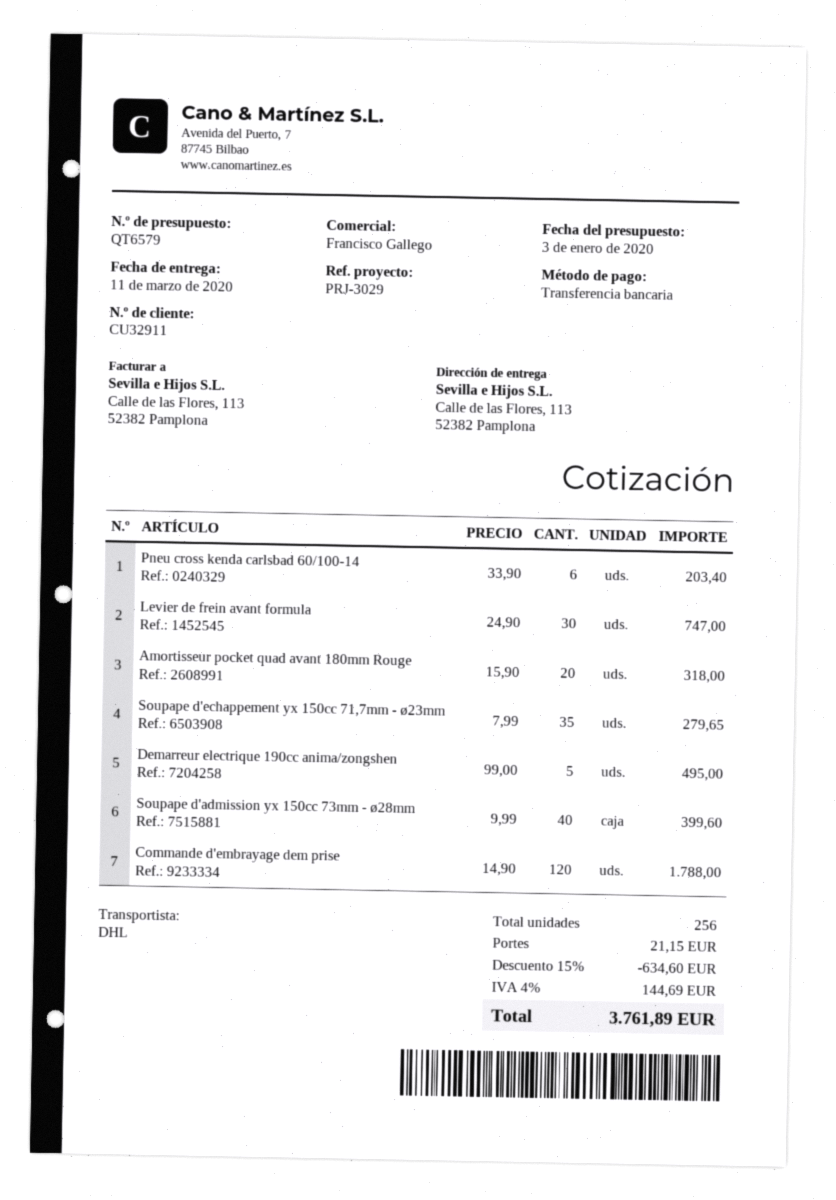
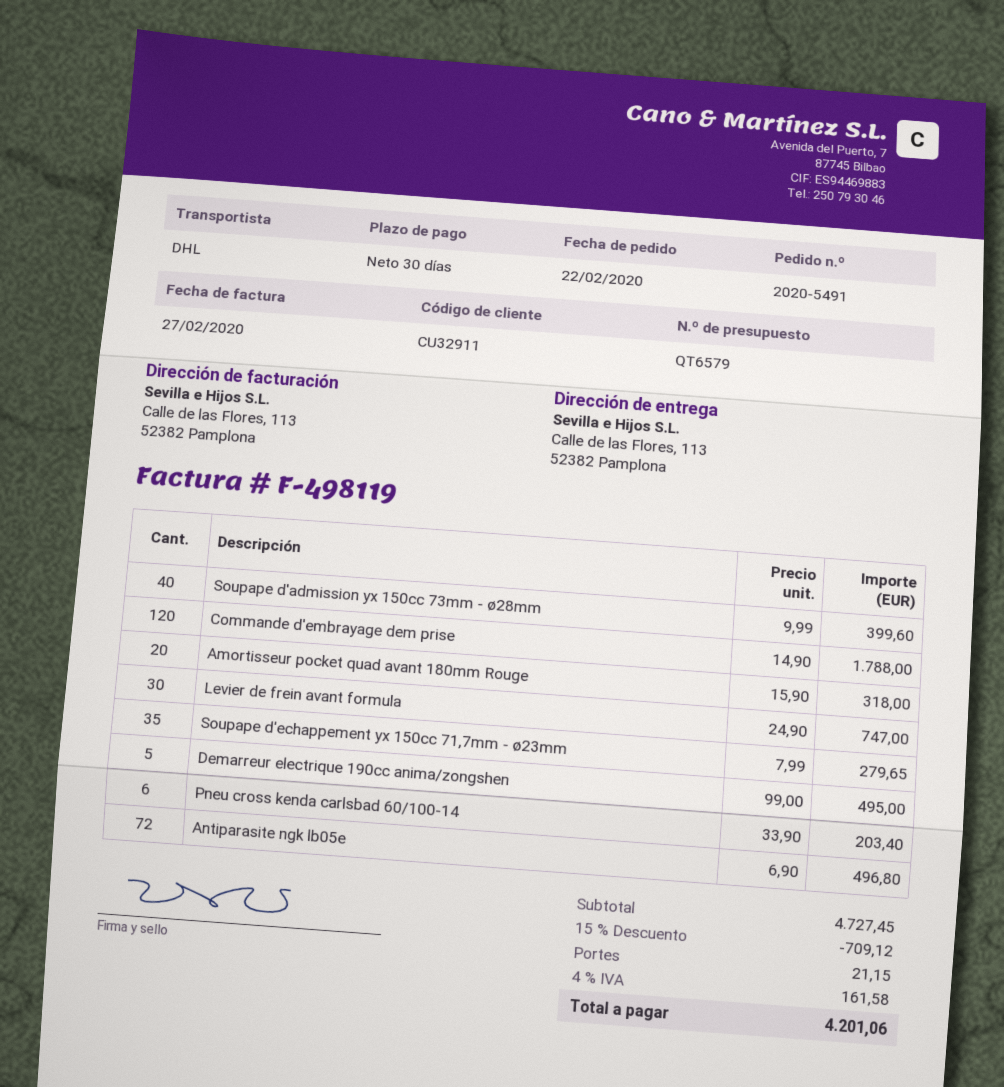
Antiparasite ngk lb05e: none -> 72 x 6.90 = 496.80
discount: 15% = 634.60 -> 15% = 709.12
tax: 4% = 144.69 -> 4% = 161.58
total: 3761.89 -> 4201.06

